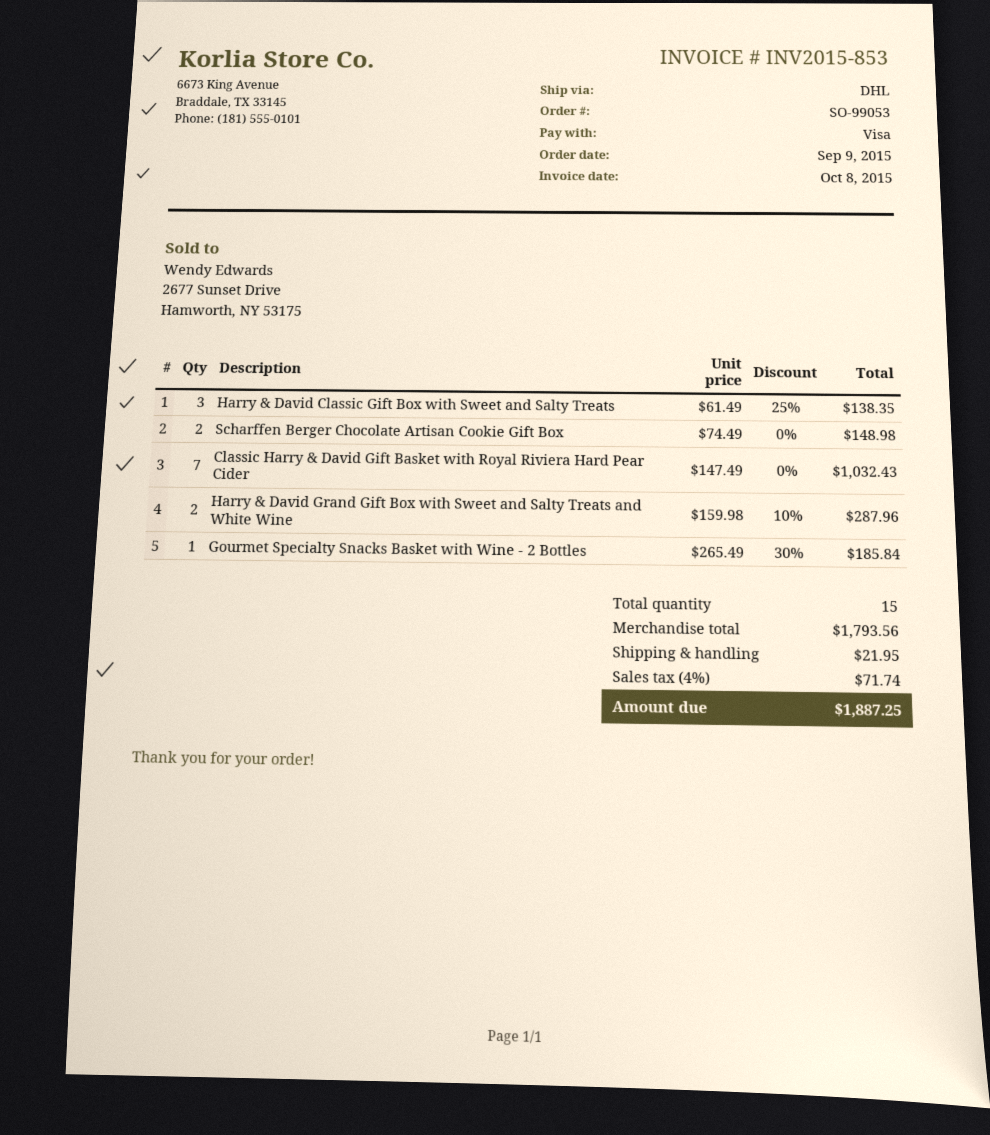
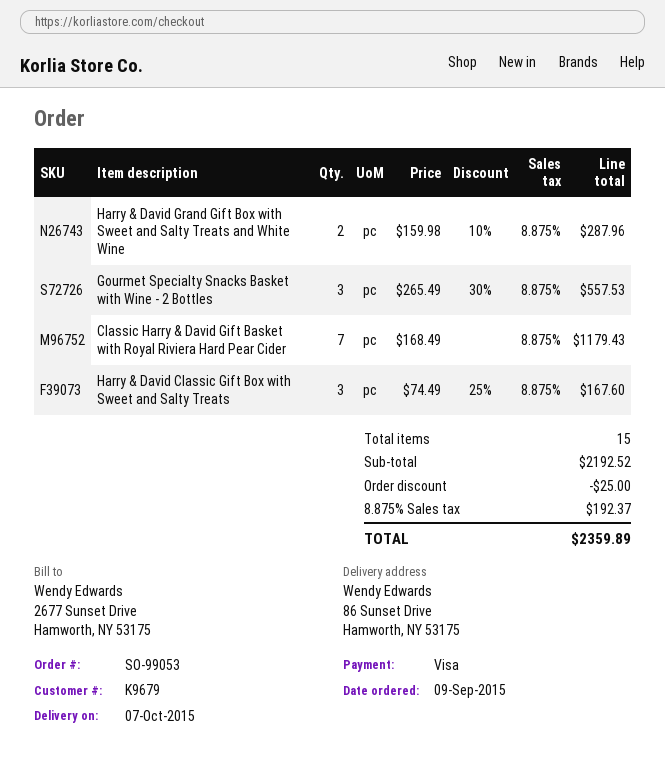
Harry & David Classic Gift Box with Sweet and Salty Treats: 3 x 61.49 - 25% = 138.35 -> 3 x 74.49 - 25% = 167.60
Scharffen Berger Chocolate Artisan Cookie Gift Box: 2 x 74.49 = 148.98 -> none
Classic Harry & David Gift Basket with Royal Riviera Hard Pear Cider: 7 x 147.49 = 1032.43 -> 7 x 168.49 = 1179.43
Gourmet Specialty Snacks Basket with Wine - 2 Bottles: 1 x 265.49 - 30% = 185.84 -> 3 x 265.49 - 30% = 557.53
subtotal: 1793.56 -> 2192.52
discount: none -> 25.00
shipping: 21.95 -> none
tax: 4% = 71.74 -> 8.875% = 192.37
total: 1887.25 -> 2359.89

